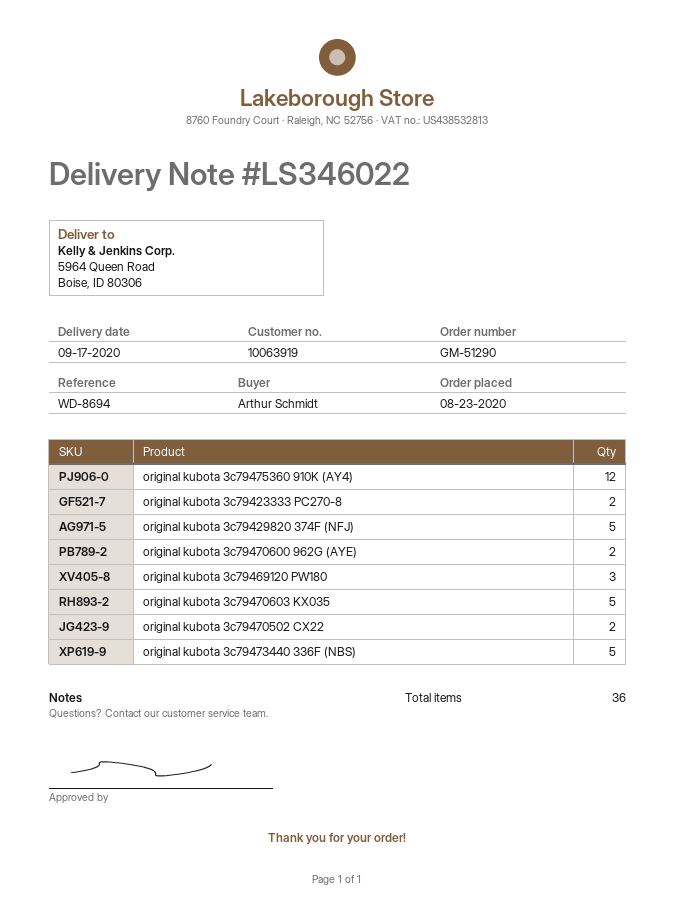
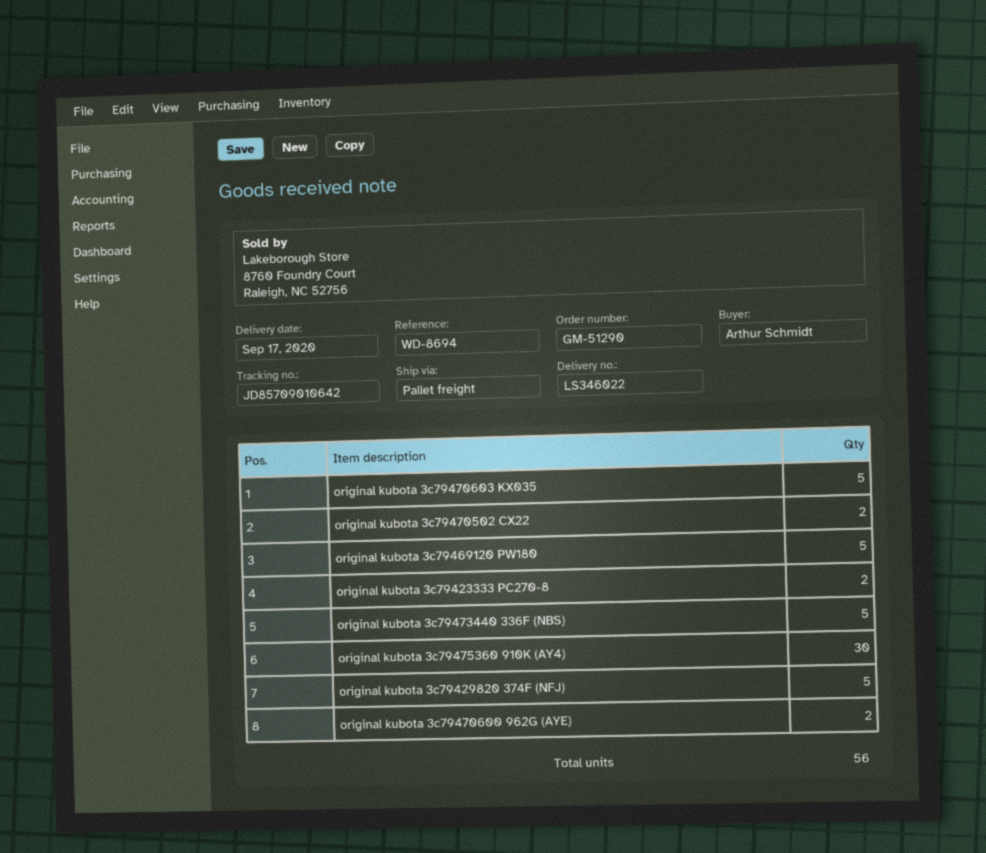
original kubota 3c79475360 910K (AY4): 12 -> 30
original kubota 3c79469120 PW180: 3 -> 5
total quantity: 36 -> 56

